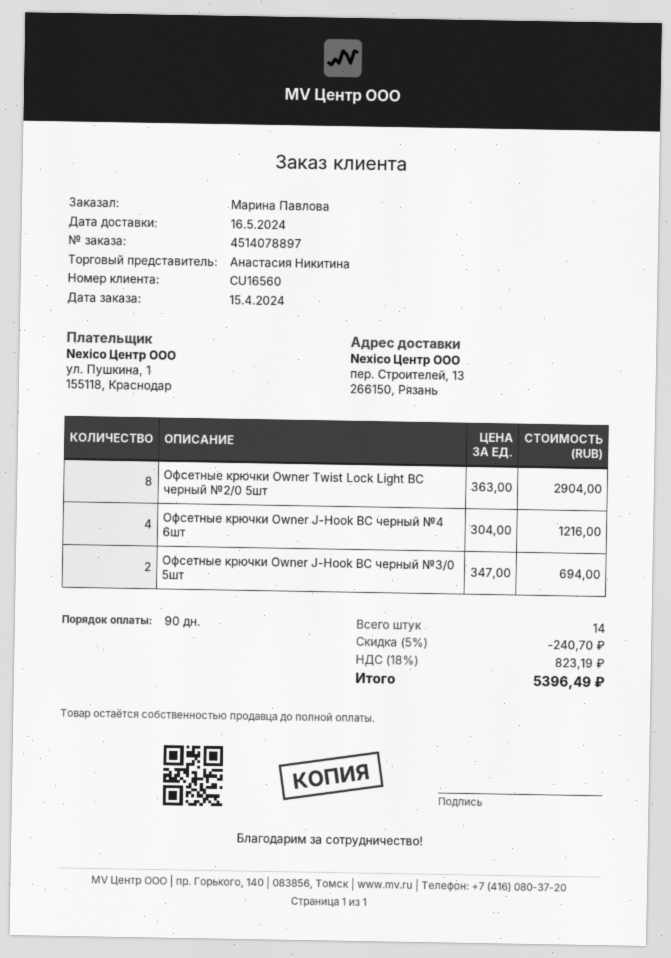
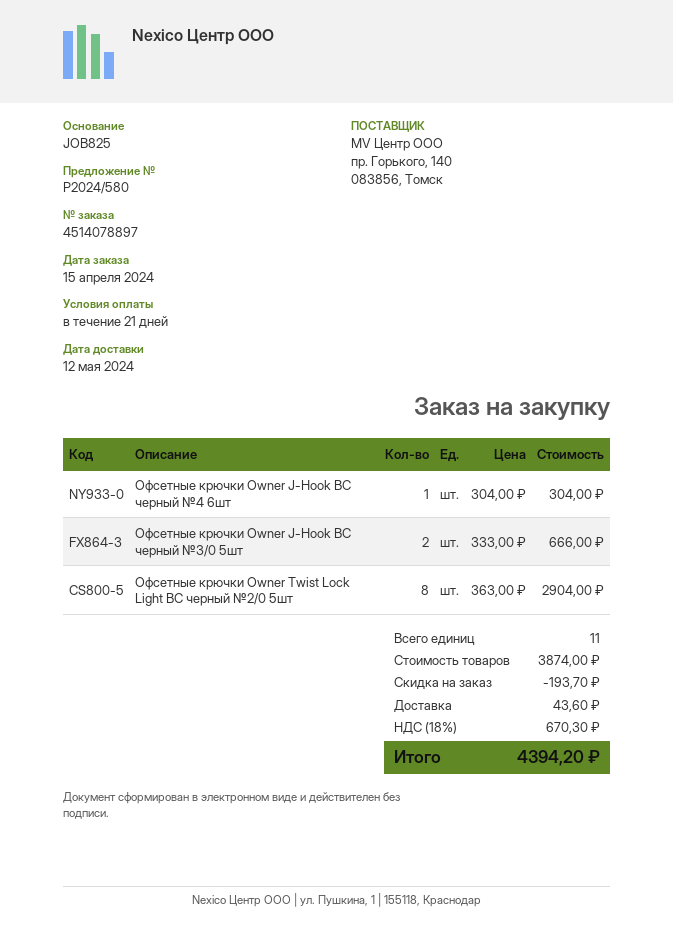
delivery date: 2024-05-16 -> 2024-05-12
payment terms: 90 days -> 21 days
Офсетные крючки Owner J-Hook BC черный №4 6шт: 4 x 304.00 = 1216.00 -> 1 x 304.00 = 304.00
Офсетные крючки Owner J-Hook BC черный №3/0 5шт: 2 x 347.00 = 694.00 -> 2 x 333.00 = 666.00
total quantity: 14 -> 11
discount: 240.70 -> 193.70
shipping: none -> 43.60
tax: 18% = 823.19 -> 18% = 670.30
total: 5396.49 -> 4394.20

